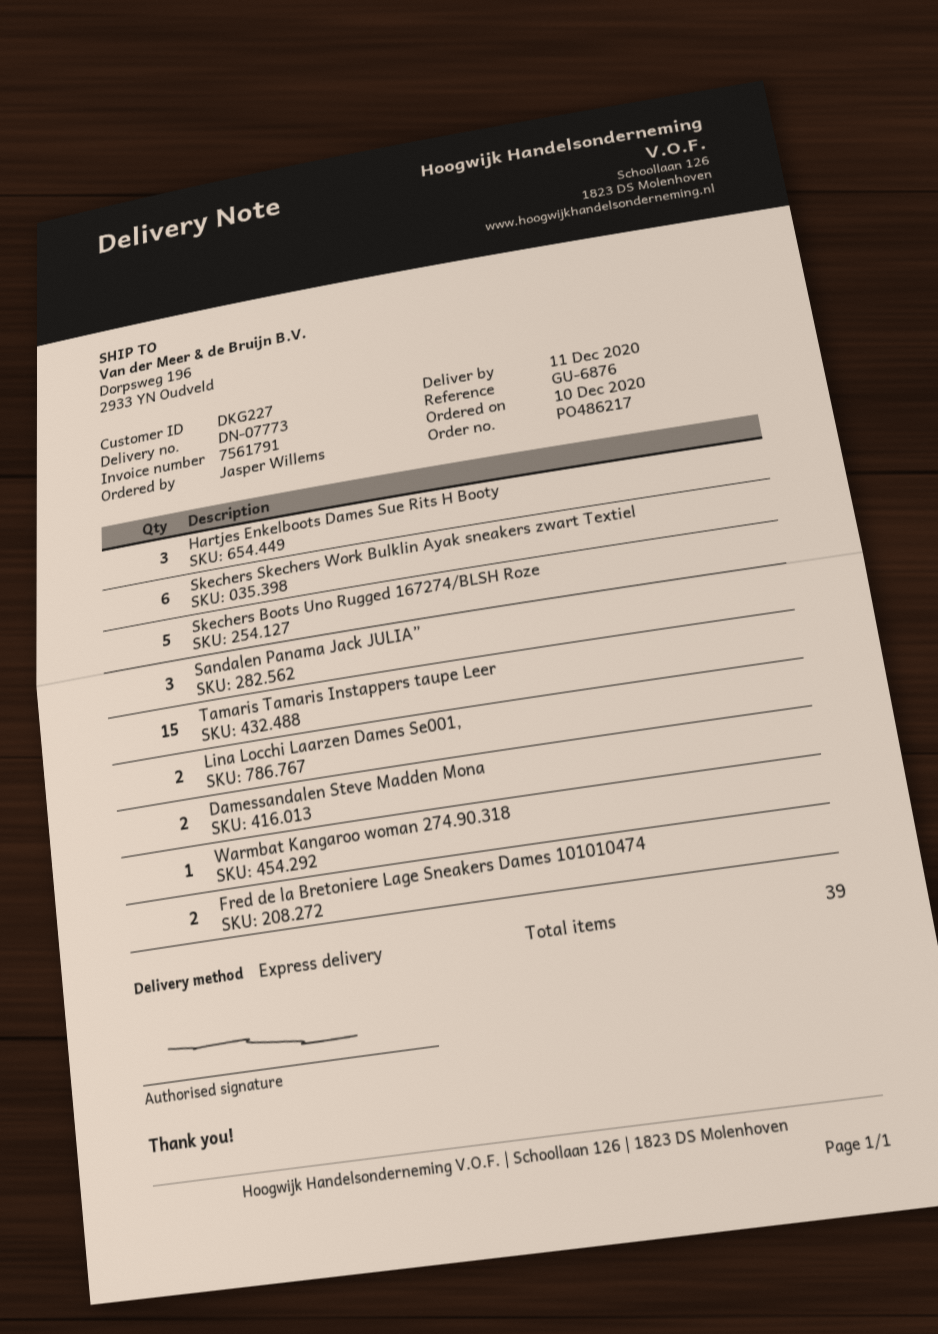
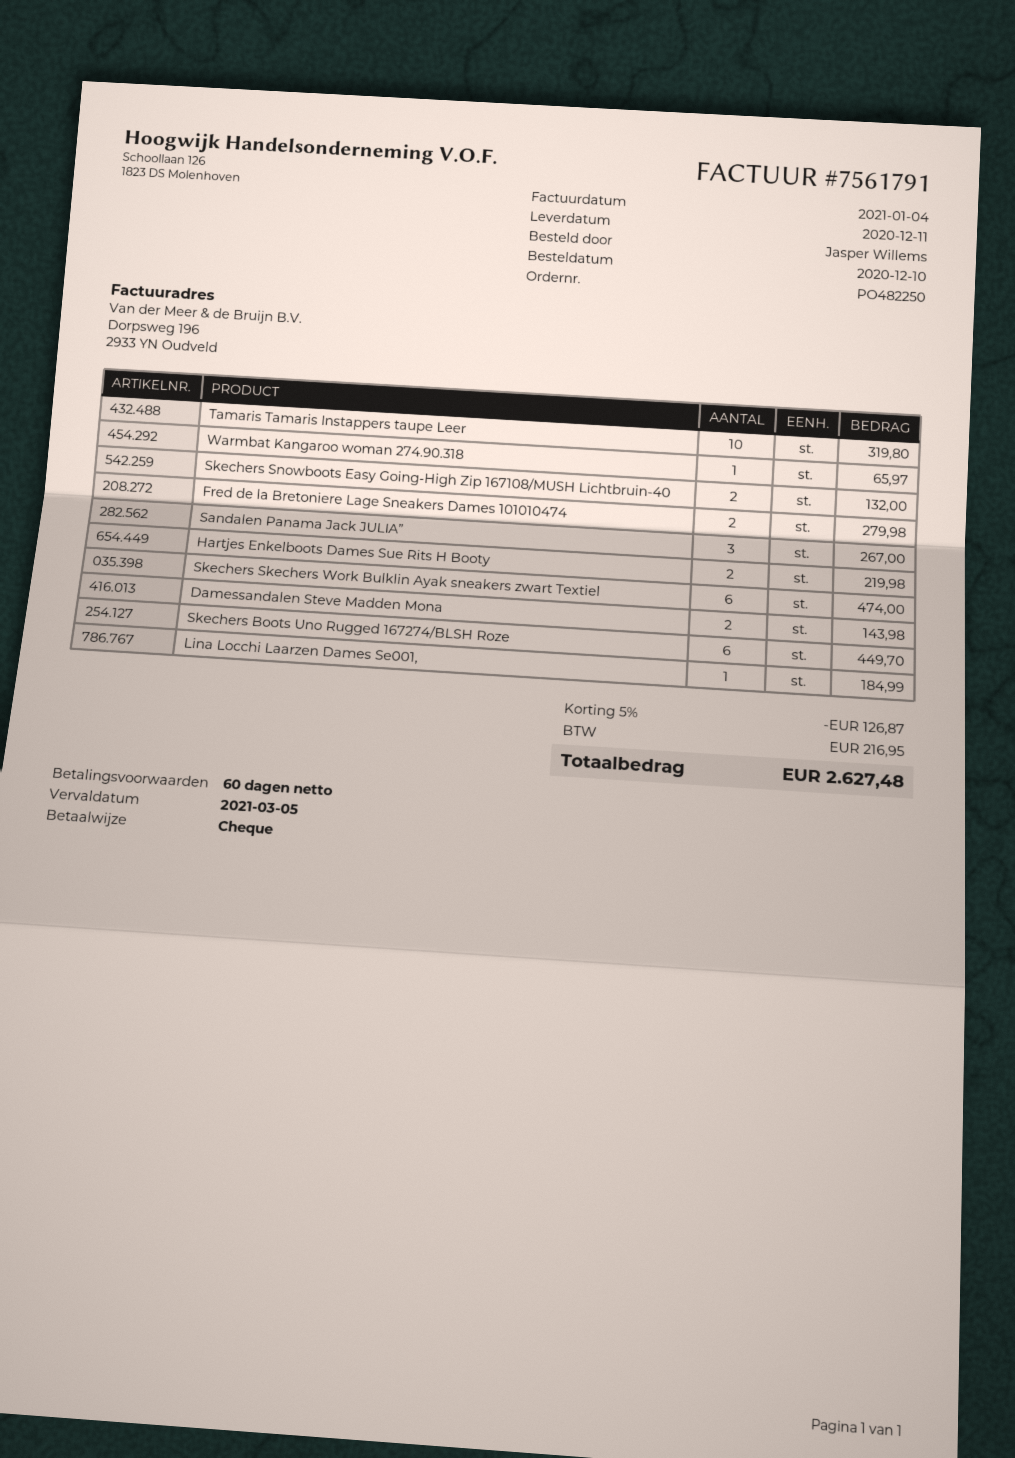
order number: PO486217 -> PO482250
Hartjes Enkelboots Dames Sue Rits H Booty: 3 -> 2
Skechers Boots Uno Rugged 167274/BLSH Roze: 5 -> 6
Tamaris Tamaris Instappers taupe Leer: 15 -> 10
Lina Locchi Laarzen Dames Se001,: 2 -> 1
Skechers Snowboots Easy Going-High Zip 167108/MUSH Lichtbruin-40: none -> 2

